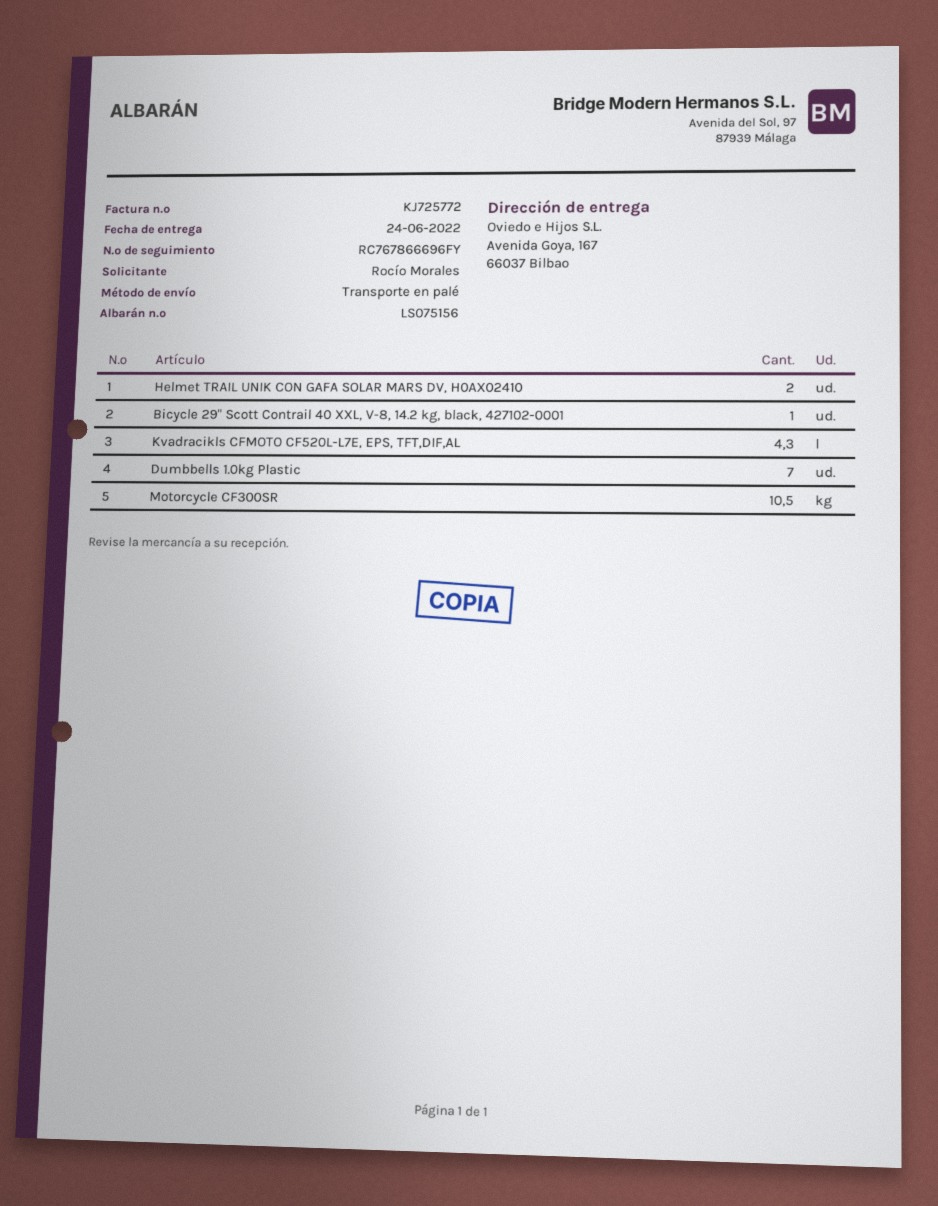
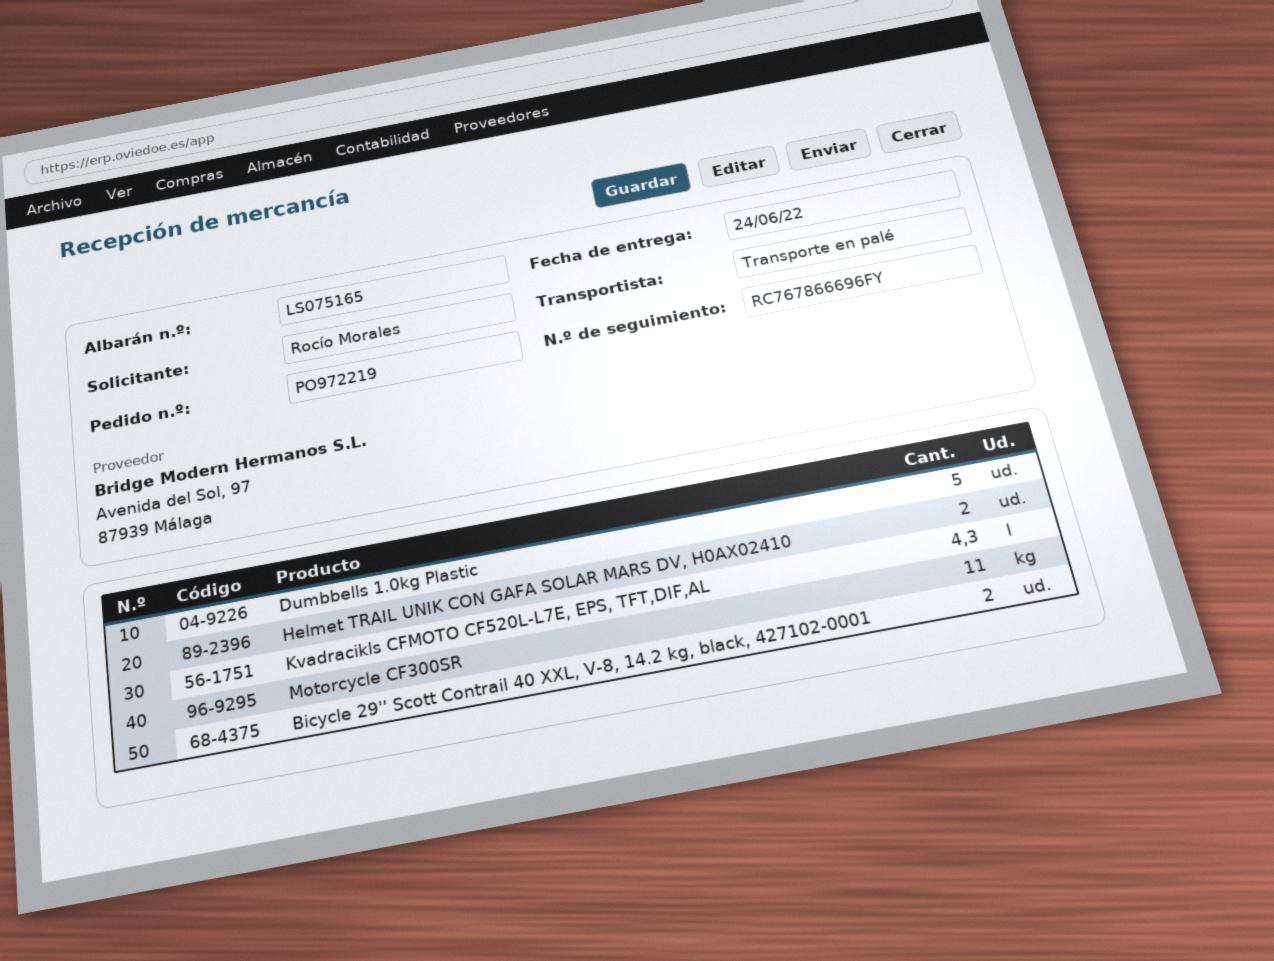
delivery note number: LS075156 -> LS075165
Bicycle 29'' Scott Contrail 40 XXL, V-8, 14.2 kg, black, 427102-0001: 1 -> 2
Dumbbells 1.0kg Plastic: 7 -> 5
Motorcycle CF300SR: 10.5 -> 11

